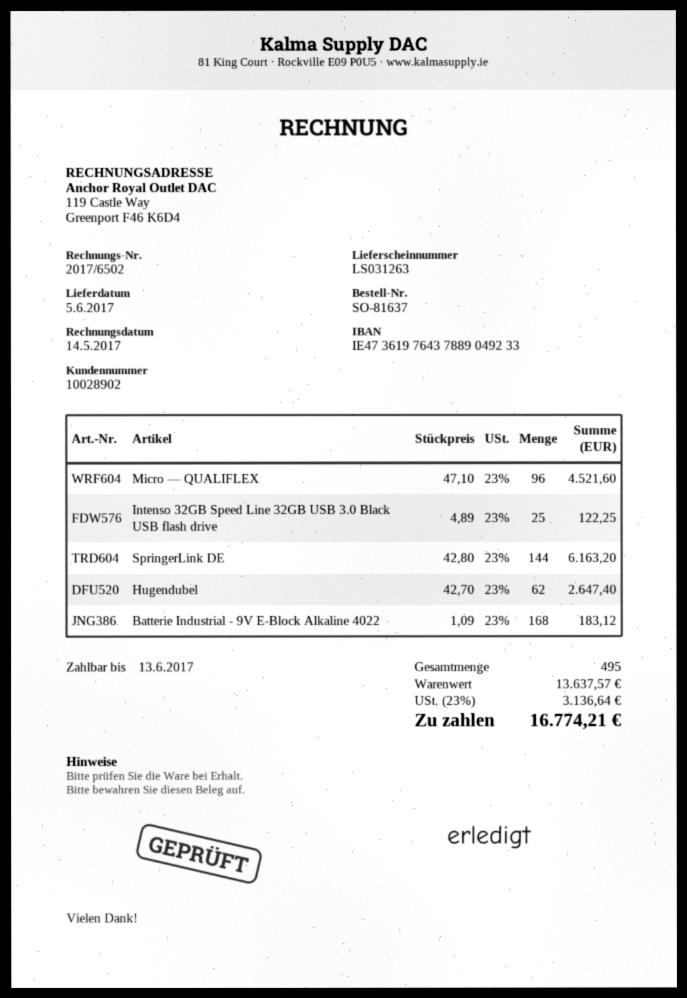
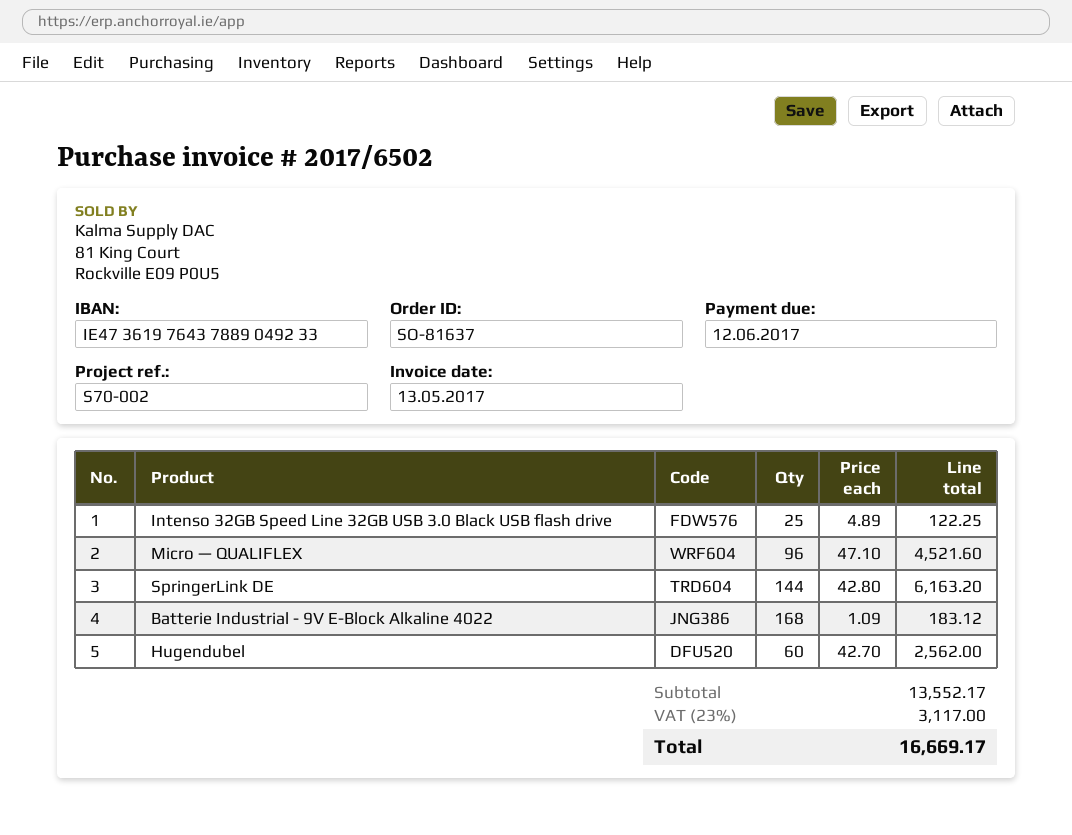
invoice date: 2017-05-14 -> 2017-05-13
due date: 2017-06-13 -> 2017-06-12
Hugendubel: 62 x 42.70 = 2647.40 -> 60 x 42.70 = 2562.00
subtotal: 13637.57 -> 13552.17
tax: 23% = 3136.64 -> 23% = 3117.00
total: 16774.21 -> 16669.17

